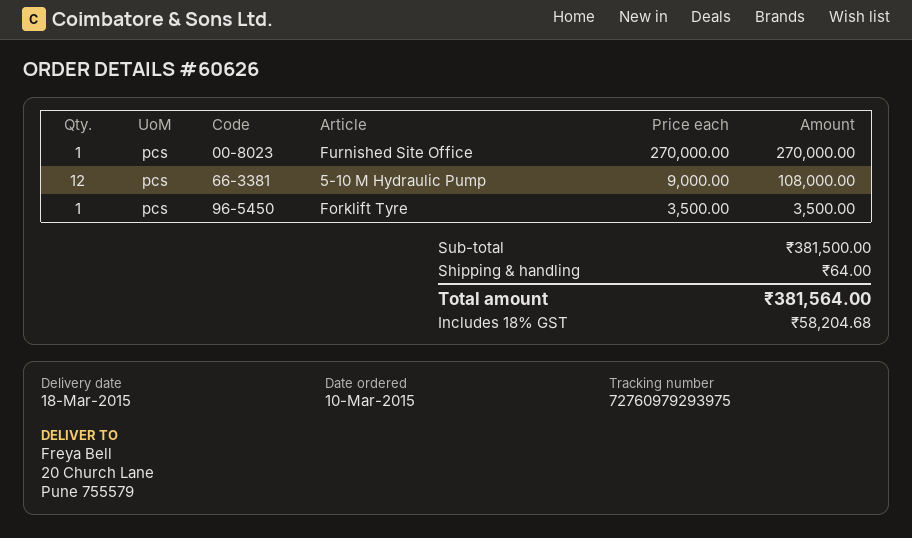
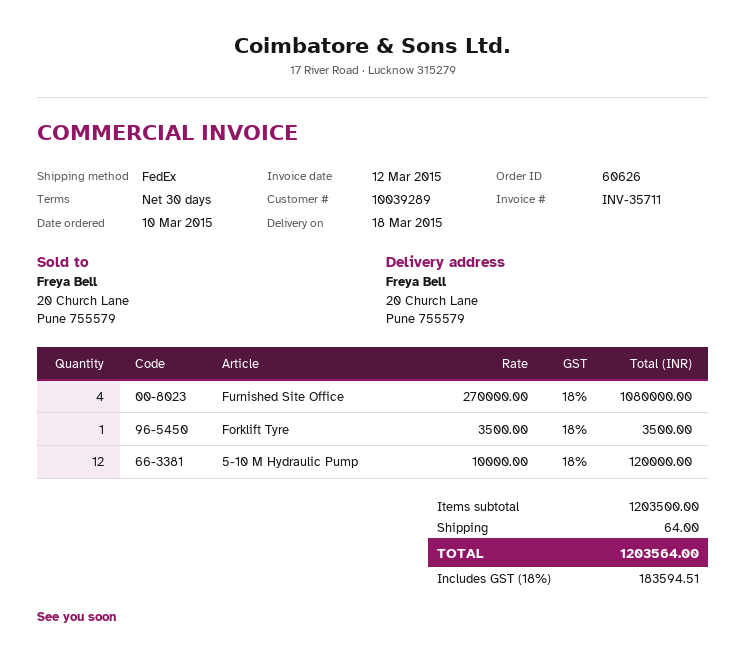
Furnished Site Office: 1 x 270000.00 = 270000.00 -> 4 x 270000.00 = 1080000.00
5-10 M Hydraulic Pump: 12 x 9000.00 = 108000.00 -> 12 x 10000.00 = 120000.00
subtotal: 381500.00 -> 1203500.00
tax: 18% = 58204.68 -> 18% = 183594.51
total: 381564.00 -> 1203564.00

